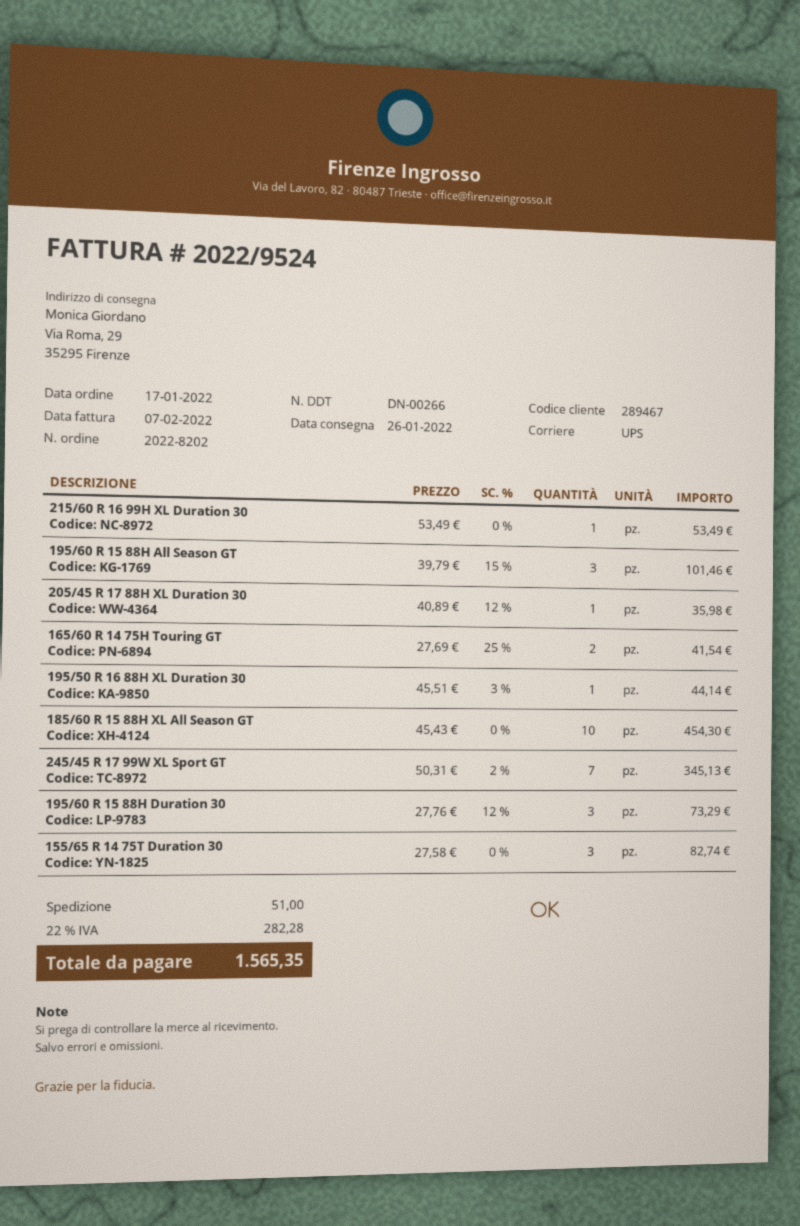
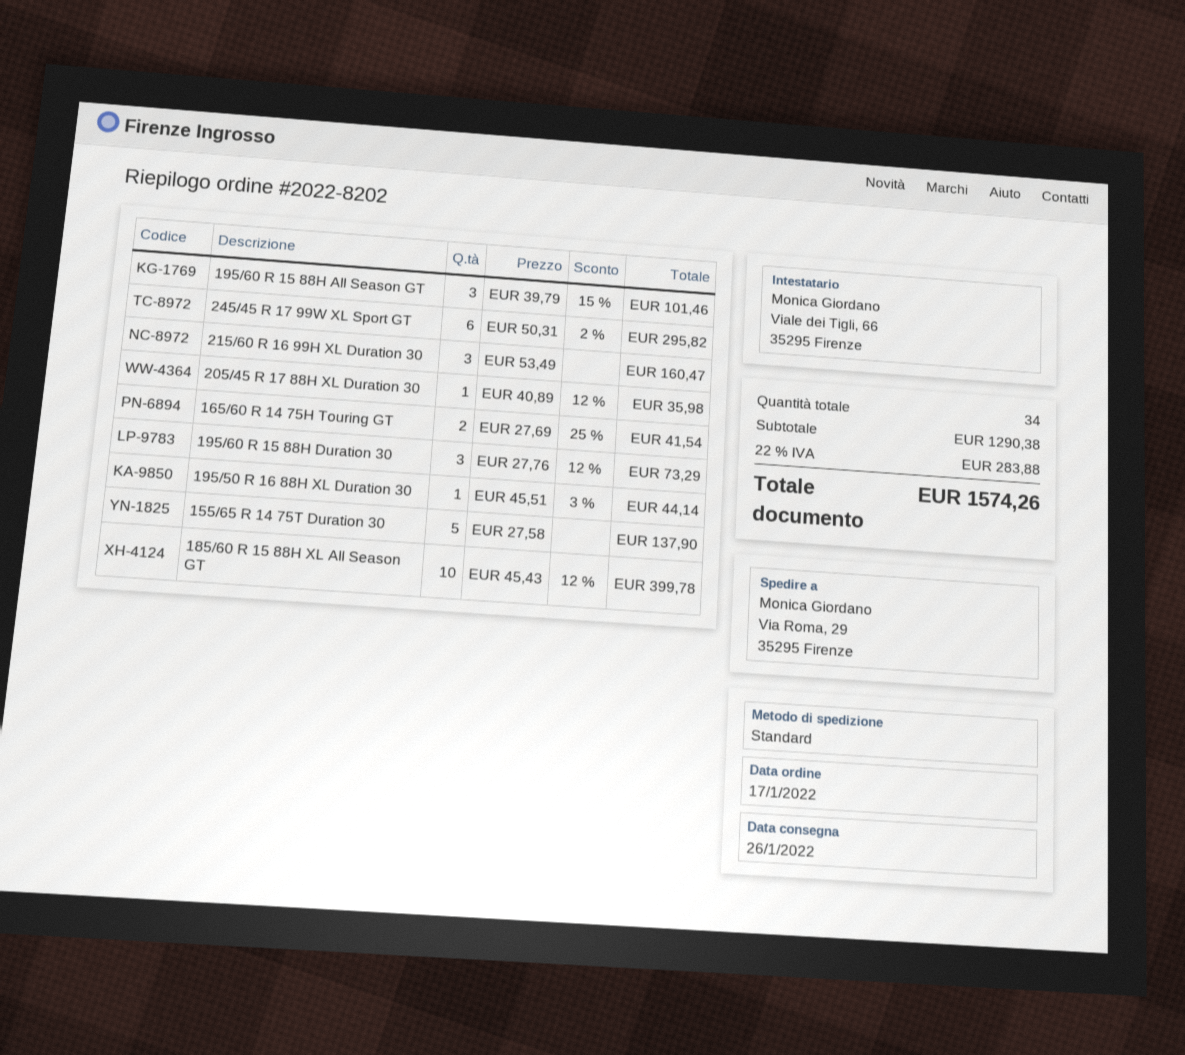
shipping method: UPS -> standard
215/60 R 16 99H XL Duration 30: 1 x 53.49 = 53.49 -> 3 x 53.49 = 160.47
185/60 R 15 88H XL All Season GT: 10 x 45.43 = 454.30 -> 10 x 45.43 - 12% = 399.78
245/45 R 17 99W XL Sport GT: 7 x 50.31 - 2% = 345.13 -> 6 x 50.31 - 2% = 295.82
155/65 R 14 75T Duration 30: 3 x 27.58 = 82.74 -> 5 x 27.58 = 137.90
shipping: 51.00 -> none
tax: 22% = 282.28 -> 22% = 283.88
total: 1565.35 -> 1574.26

